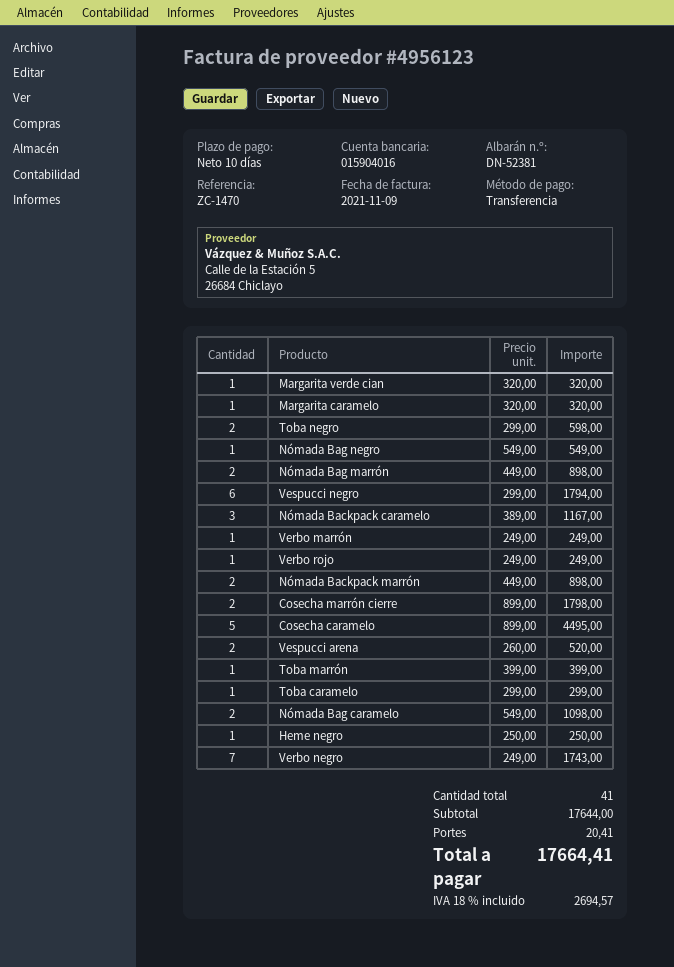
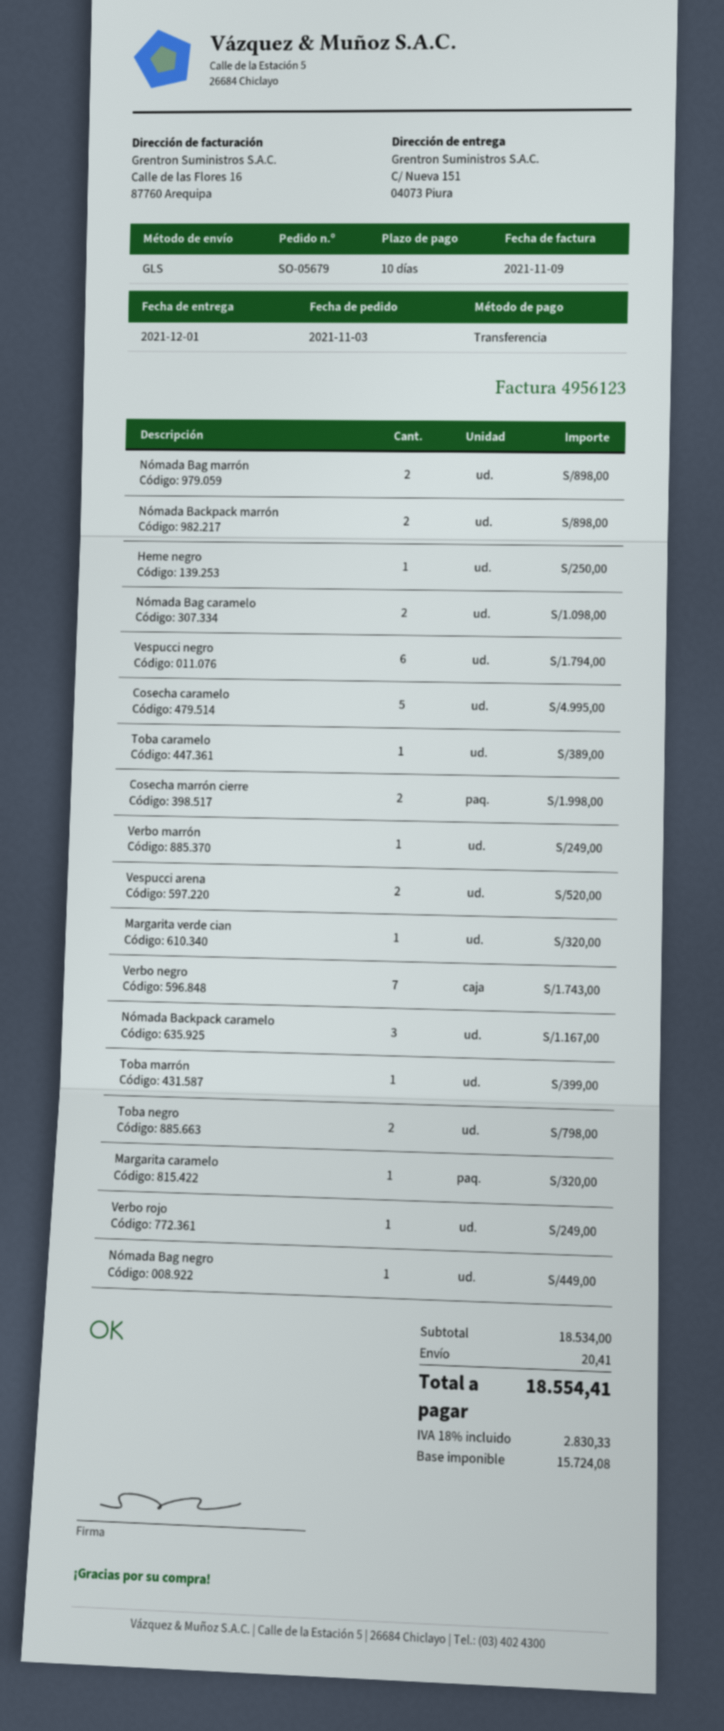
Toba negro: 2 for 598.00 -> 2 for 798.00
Nómada Bag negro: 1 for 549.00 -> 1 for 449.00
Cosecha marrón cierre: 2 for 1798.00 -> 2 for 1998.00
Cosecha caramelo: 5 for 4495.00 -> 5 for 4995.00
Toba caramelo: 1 for 299.00 -> 1 for 389.00
subtotal: 17644.00 -> 18534.00
tax: 18% = 2694.57 -> 18% = 2830.33
total: 17664.41 -> 18554.41

